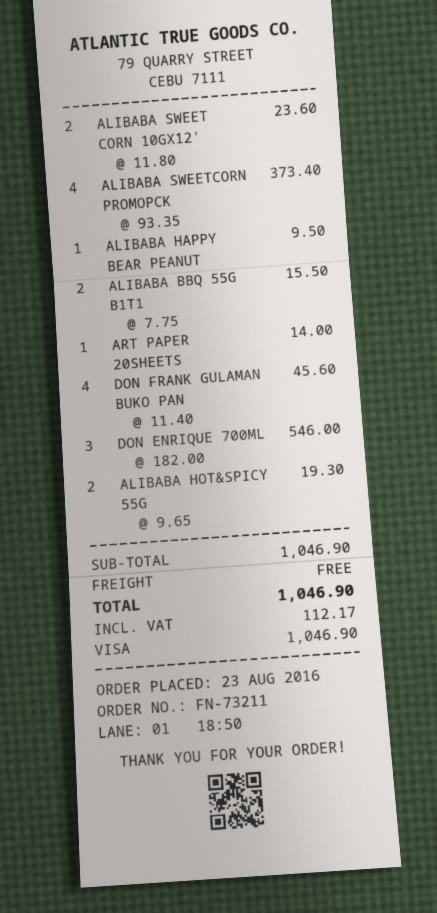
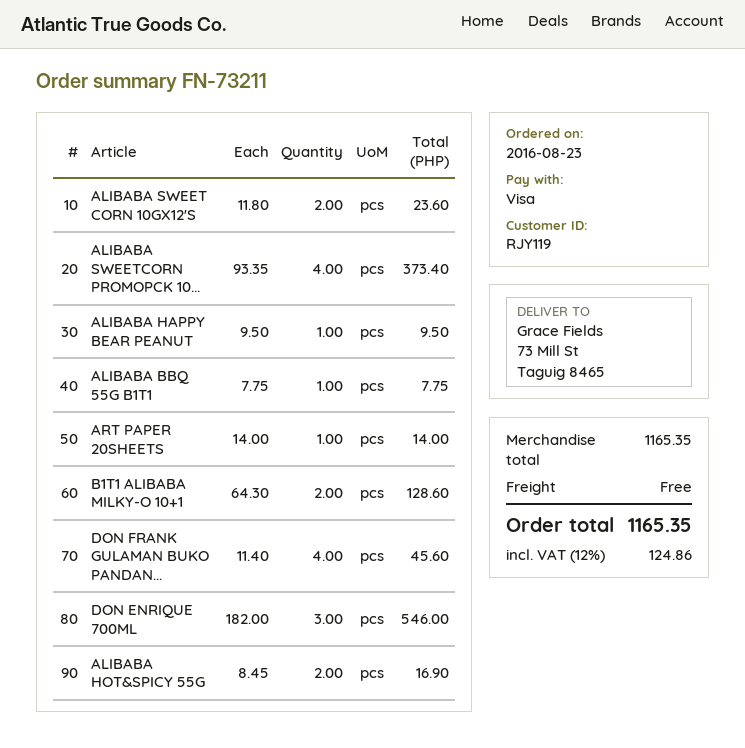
ALIBABA BBQ 55G B1T1: 2 x 7.75 = 15.50 -> 1 x 7.75 = 7.75
ALIBABA HOT&SPICY 55G: 2 x 9.65 = 19.30 -> 2 x 8.45 = 16.90
B1T1 ALIBABA MILKY-O 10+1: none -> 2 x 64.30 = 128.60
subtotal: 1046.90 -> 1165.35
tax: 112.17 -> 124.86
total: 1046.90 -> 1165.35

